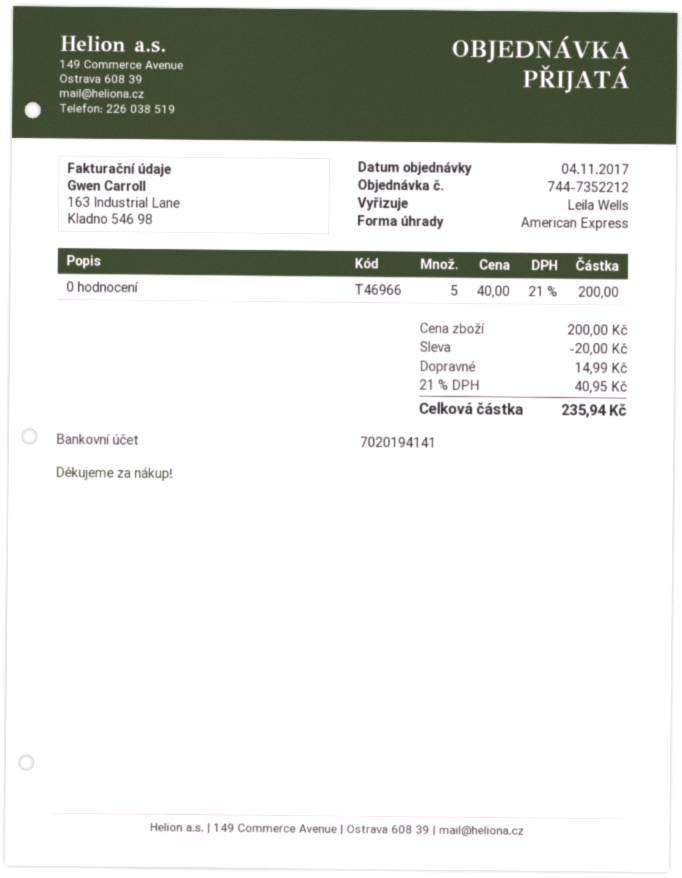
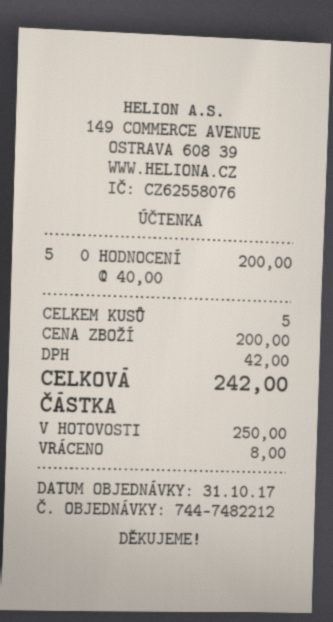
order number: 744-7352212 -> 744-7482212
order date: 2017-11-04 -> 2017-10-31
payment method: American Express -> cash
discount: 20.00 -> none
shipping: 14.99 -> none
tax: 40.95 -> 42.00
total: 235.94 -> 242.00

